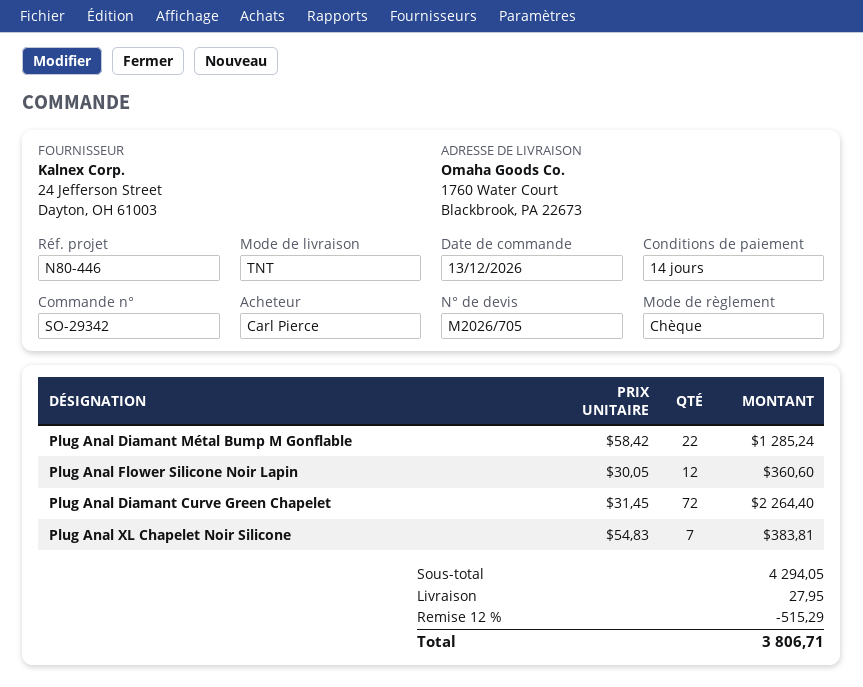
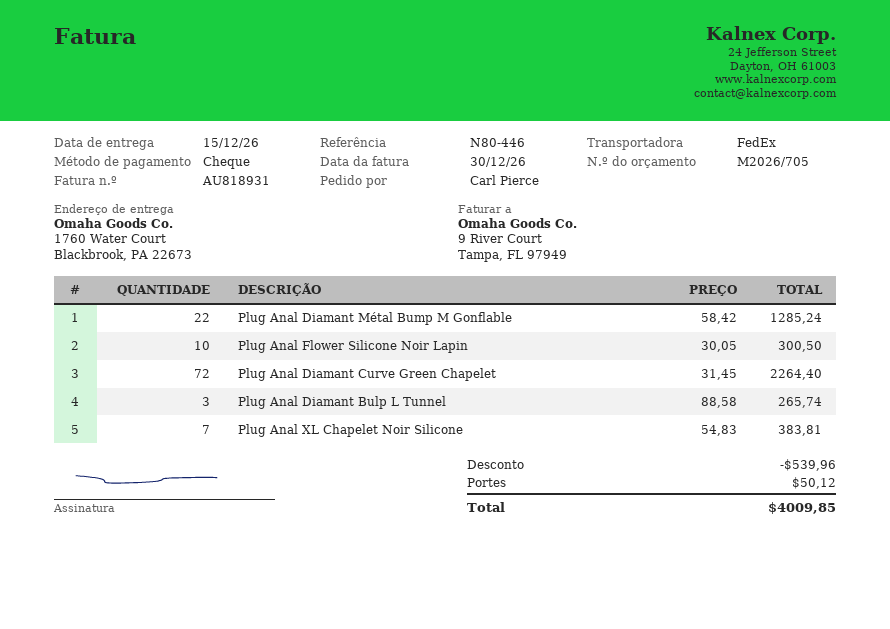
shipping method: TNT -> FedEx
Plug Anal Flower Silicone Noir Lapin: 12 x 30.05 = 360.60 -> 10 x 30.05 = 300.50
Plug Anal Diamant Bulp L Tunnel: none -> 3 x 88.58 = 265.74
discount: 515.29 -> 539.96
shipping: 27.95 -> 50.12
total: 3806.71 -> 4009.85

